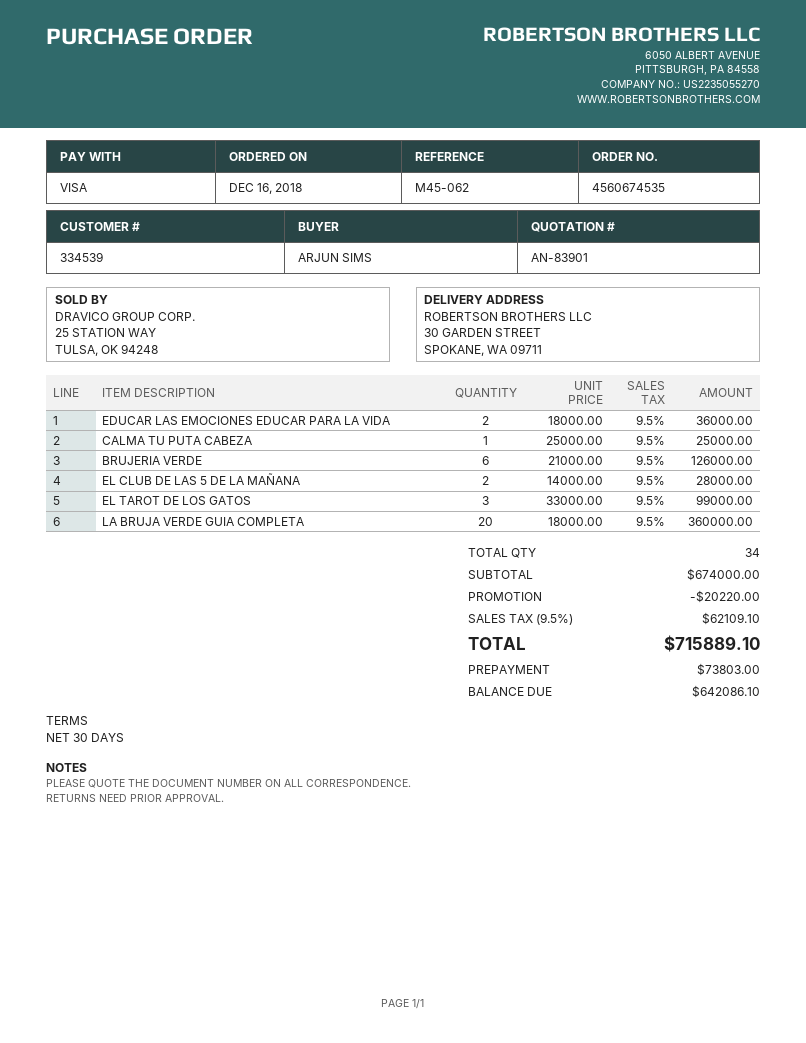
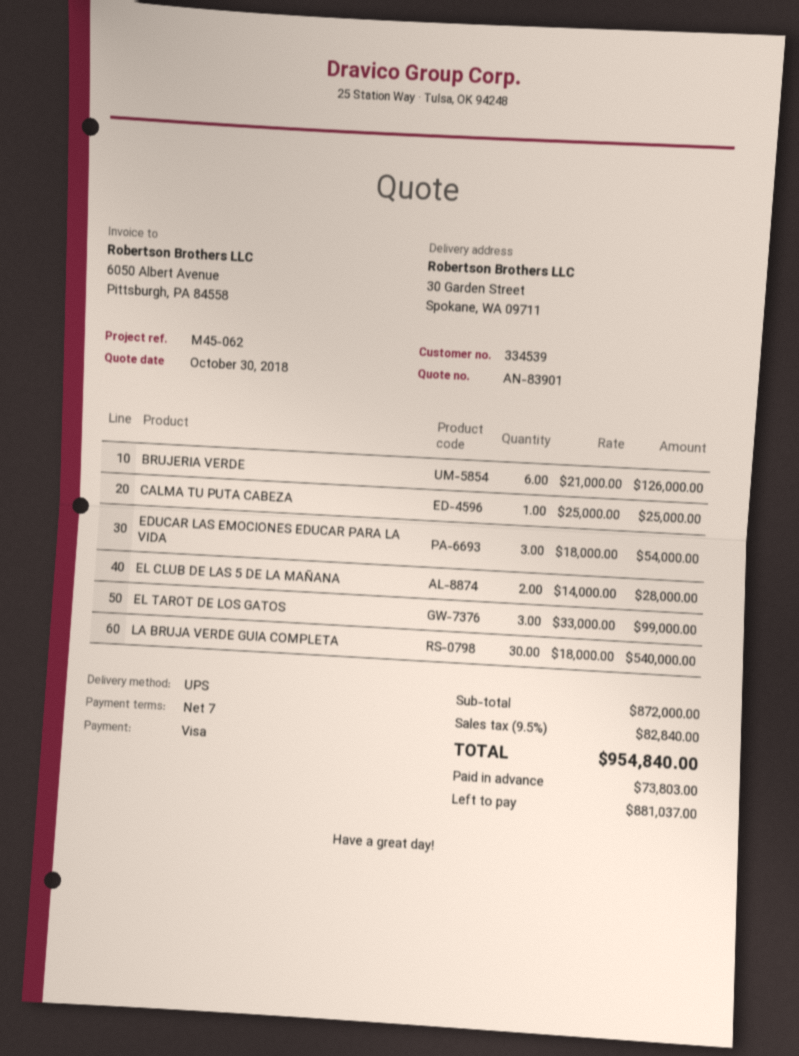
payment terms: 30 days -> 7 days
EDUCAR LAS EMOCIONES EDUCAR PARA LA VIDA: 2 x 18000.00 = 36000.00 -> 3 x 18000.00 = 54000.00
LA BRUJA VERDE GUIA COMPLETA: 20 x 18000.00 = 360000.00 -> 30 x 18000.00 = 540000.00
subtotal: 674000.00 -> 872000.00
discount: 20220.00 -> none
tax: 9.5% = 62109.10 -> 9.5% = 82840.00
total: 715889.10 -> 954840.00
balance: 642086.10 -> 881037.00

